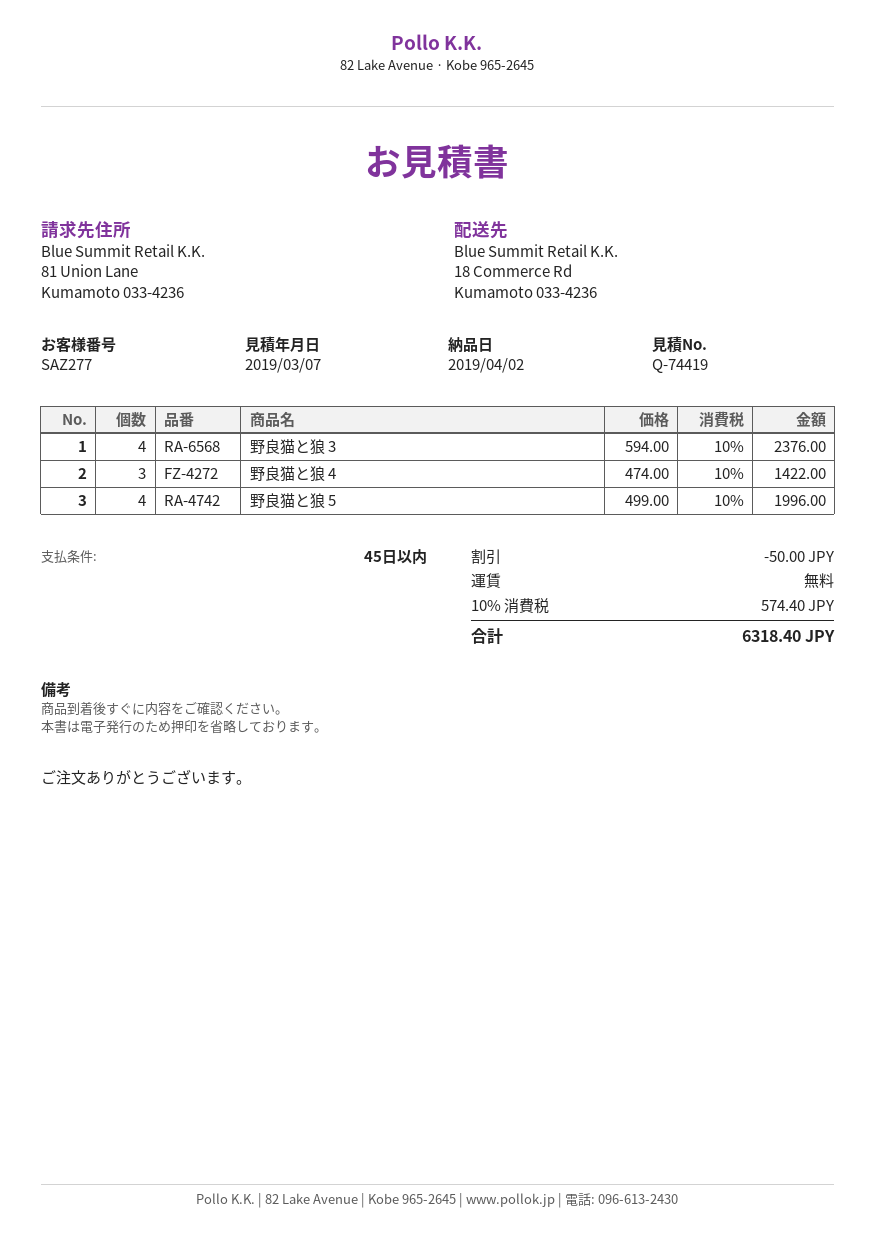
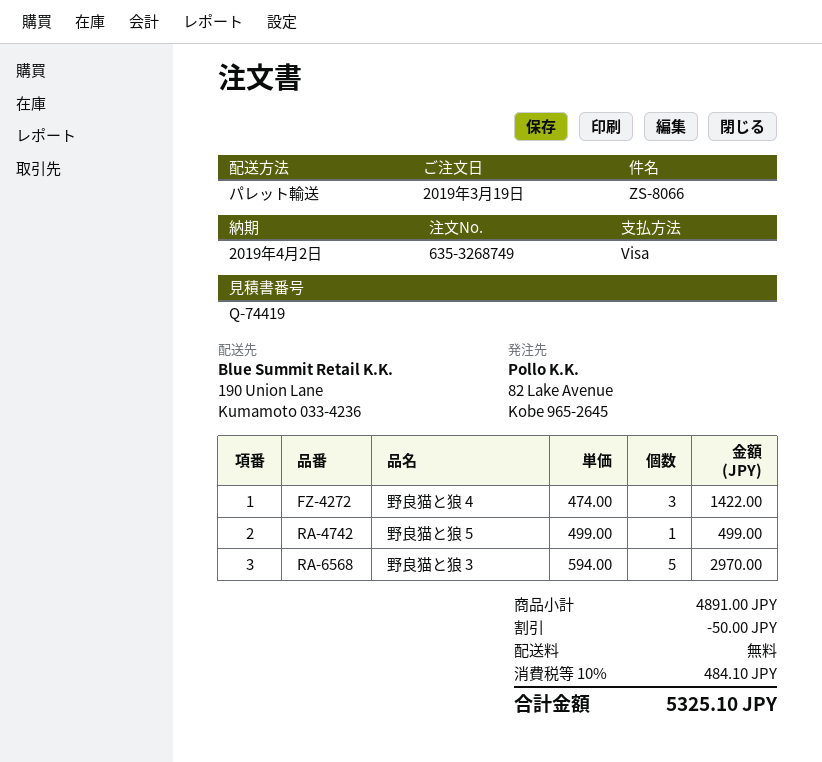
ship to: 18 Commerce Rd, Kumamoto 033-4236 -> 190 Union Lane, Kumamoto 033-4236
野良猫と狼 3: 4 x 594.00 = 2376.00 -> 5 x 594.00 = 2970.00
野良猫と狼 5: 4 x 499.00 = 1996.00 -> 1 x 499.00 = 499.00
tax: 10% = 574.40 -> 10% = 484.10
total: 6318.40 -> 5325.10

